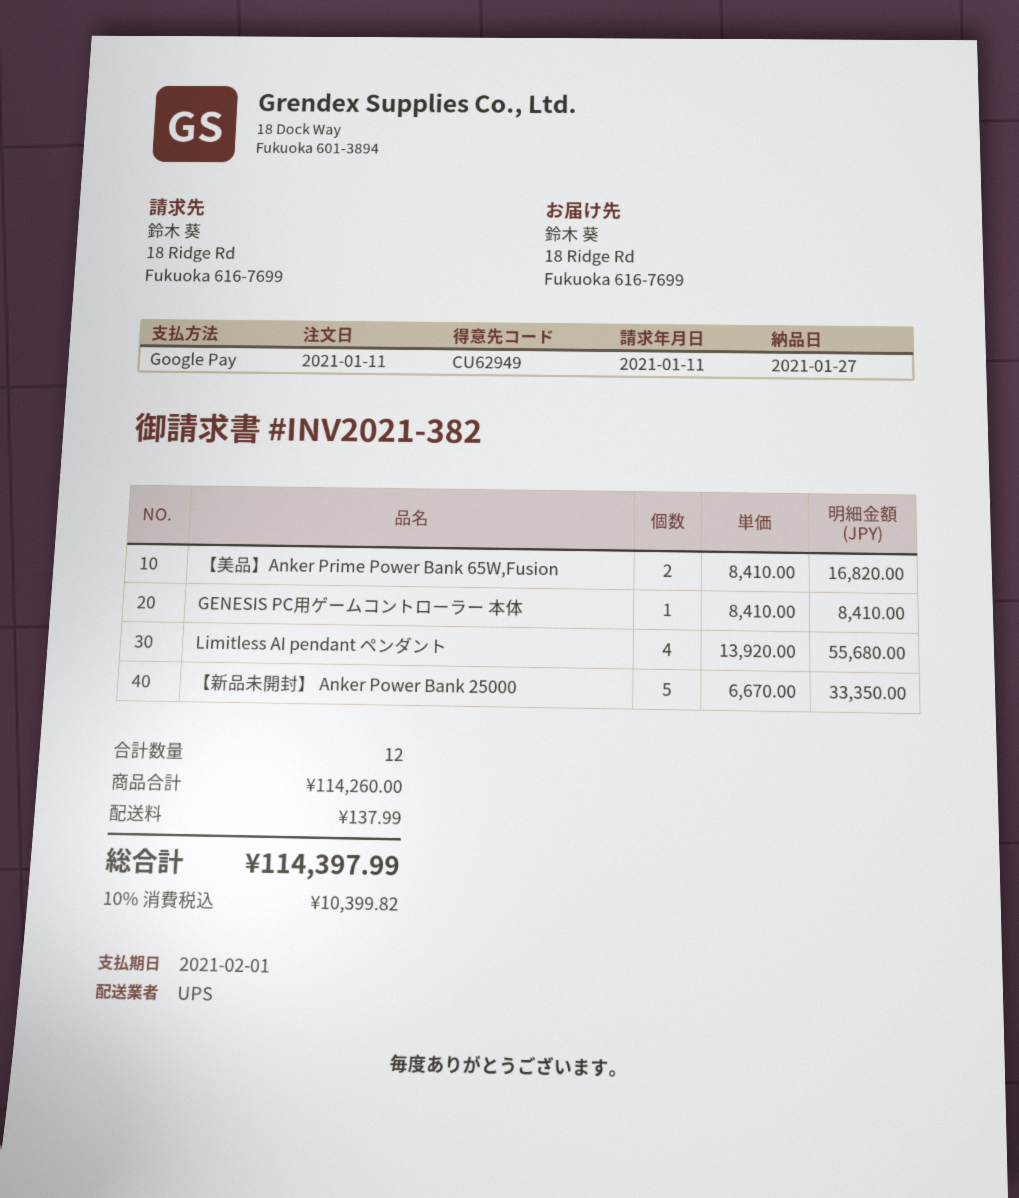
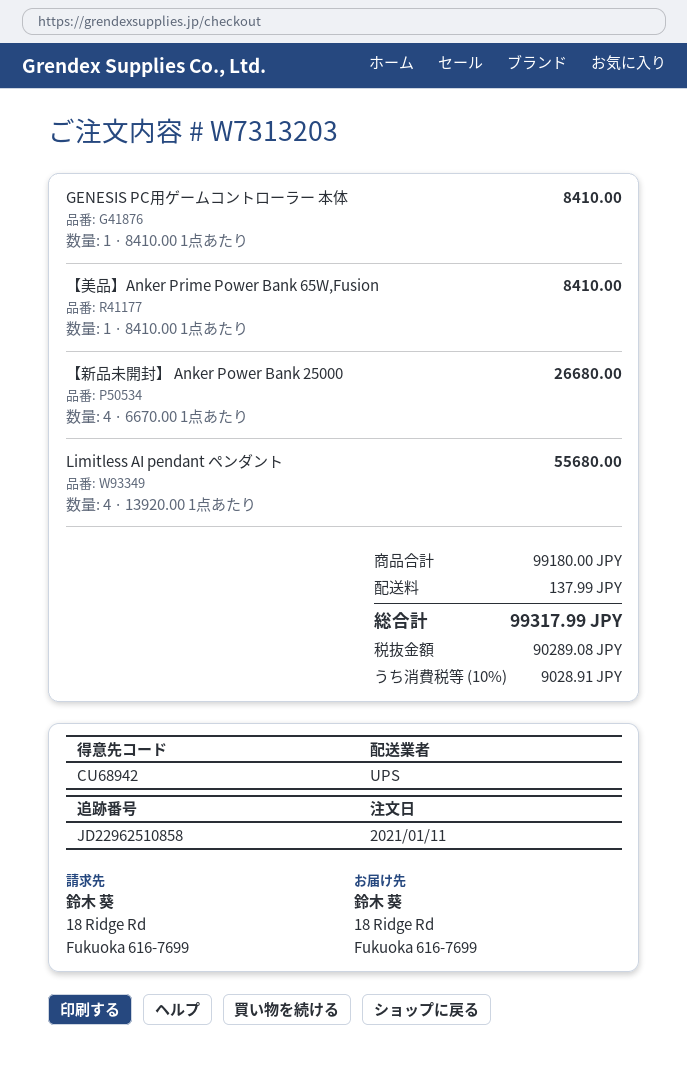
customer number: CU62949 -> CU68942
【美品】Anker Prime Power Bank 65W,Fusion: 2 x 8410.00 = 16820.00 -> 1 x 8410.00 = 8410.00
【新品未開封】 Anker Power Bank 25000: 5 x 6670.00 = 33350.00 -> 4 x 6670.00 = 26680.00
subtotal: 114260.00 -> 99180.00
tax: 10% = 10399.82 -> 10% = 9028.91
total: 114397.99 -> 99317.99

